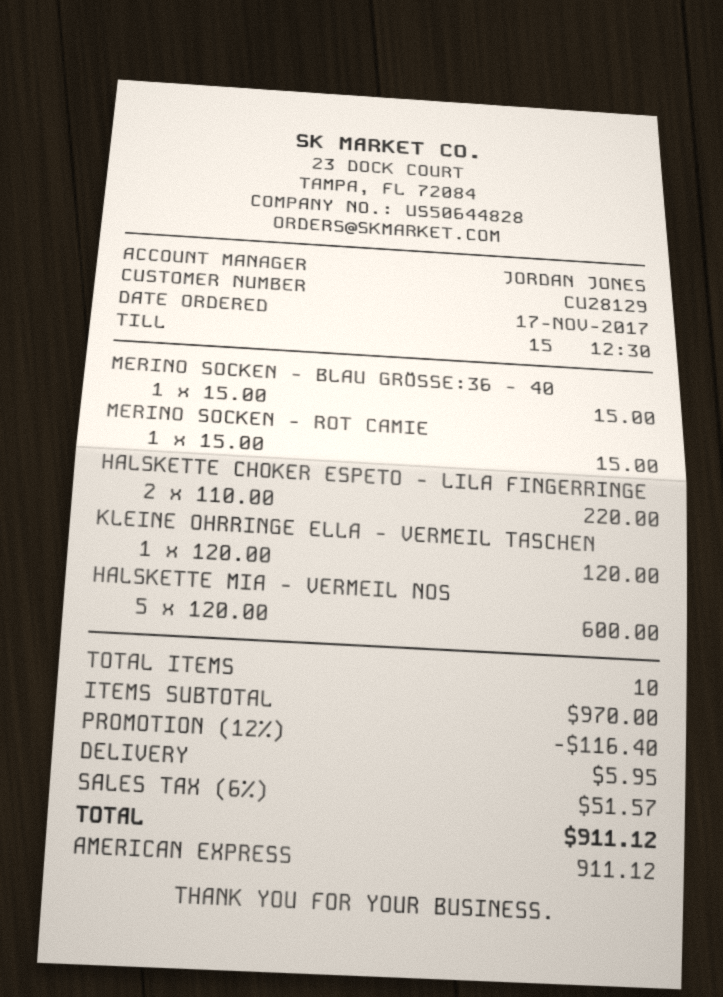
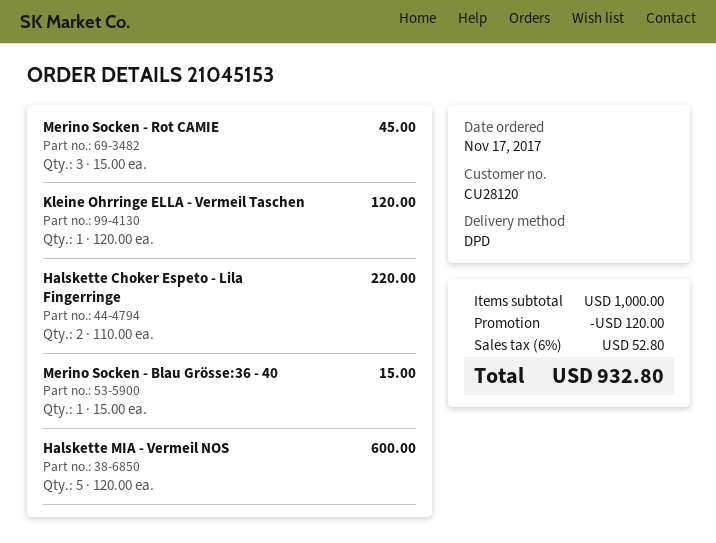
customer number: CU28129 -> CU28120
MERINO SOCKEN - ROT CAMIE: 1 x 15.00 = 15.00 -> 3 x 15.00 = 45.00
subtotal: 970.00 -> 1000.00
discount: 116.40 -> 120.00
shipping: 5.95 -> none
tax: 6% = 51.57 -> 6% = 52.80
total: 911.12 -> 932.80

